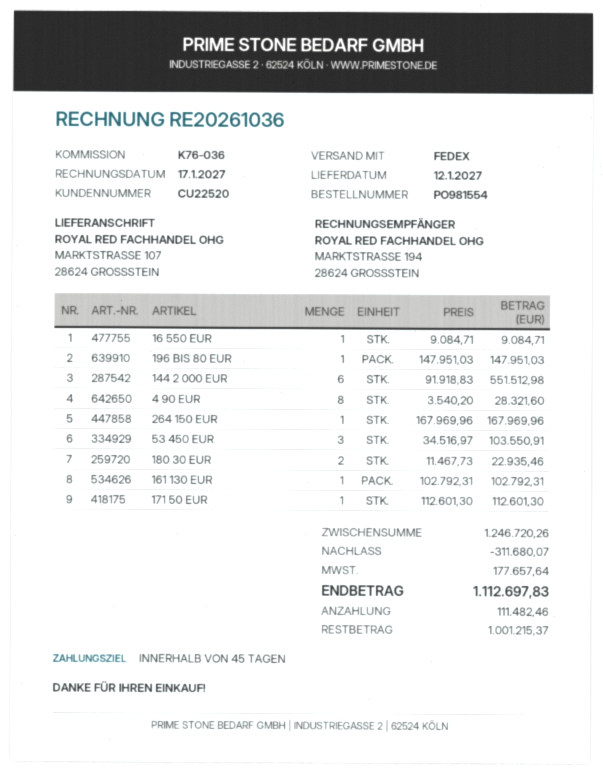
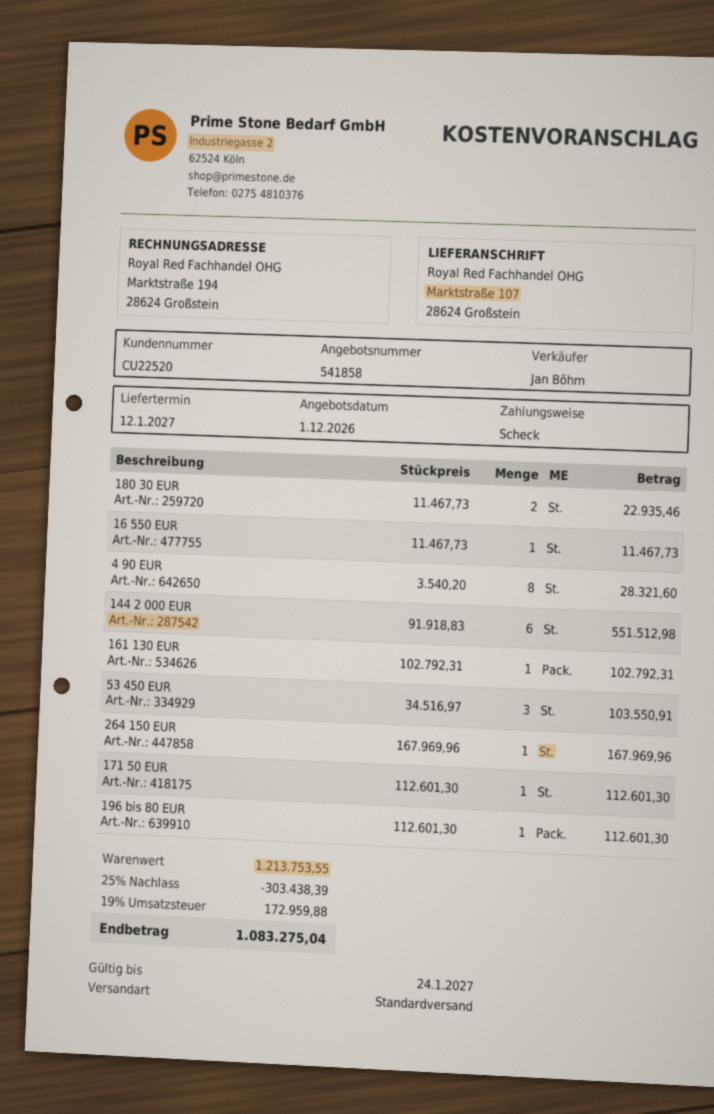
shipping method: FedEx -> standard
16 550 EUR: 1 x 9084.71 = 9084.71 -> 1 x 11467.73 = 11467.73
196 BIS 80 EUR: 1 x 147951.03 = 147951.03 -> 1 x 112601.30 = 112601.30
subtotal: 1246720.26 -> 1213753.55
discount: 311680.07 -> 303438.39
tax: 177657.64 -> 172959.88
total: 1112697.83 -> 1083275.04

